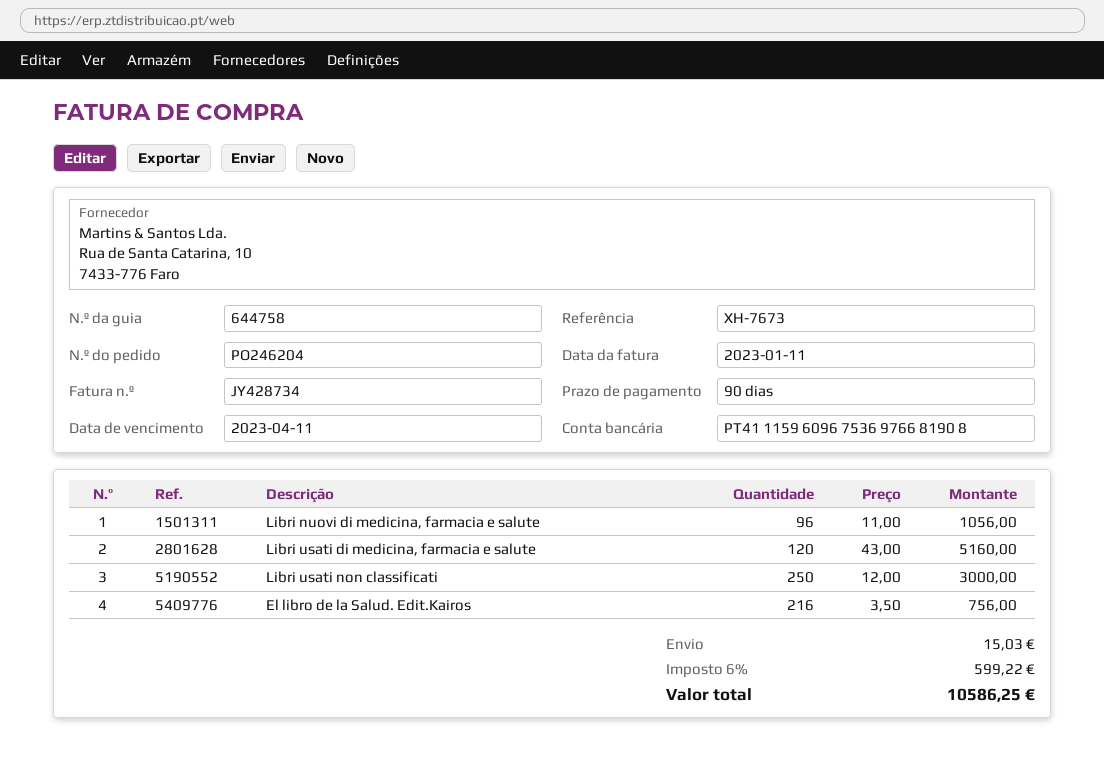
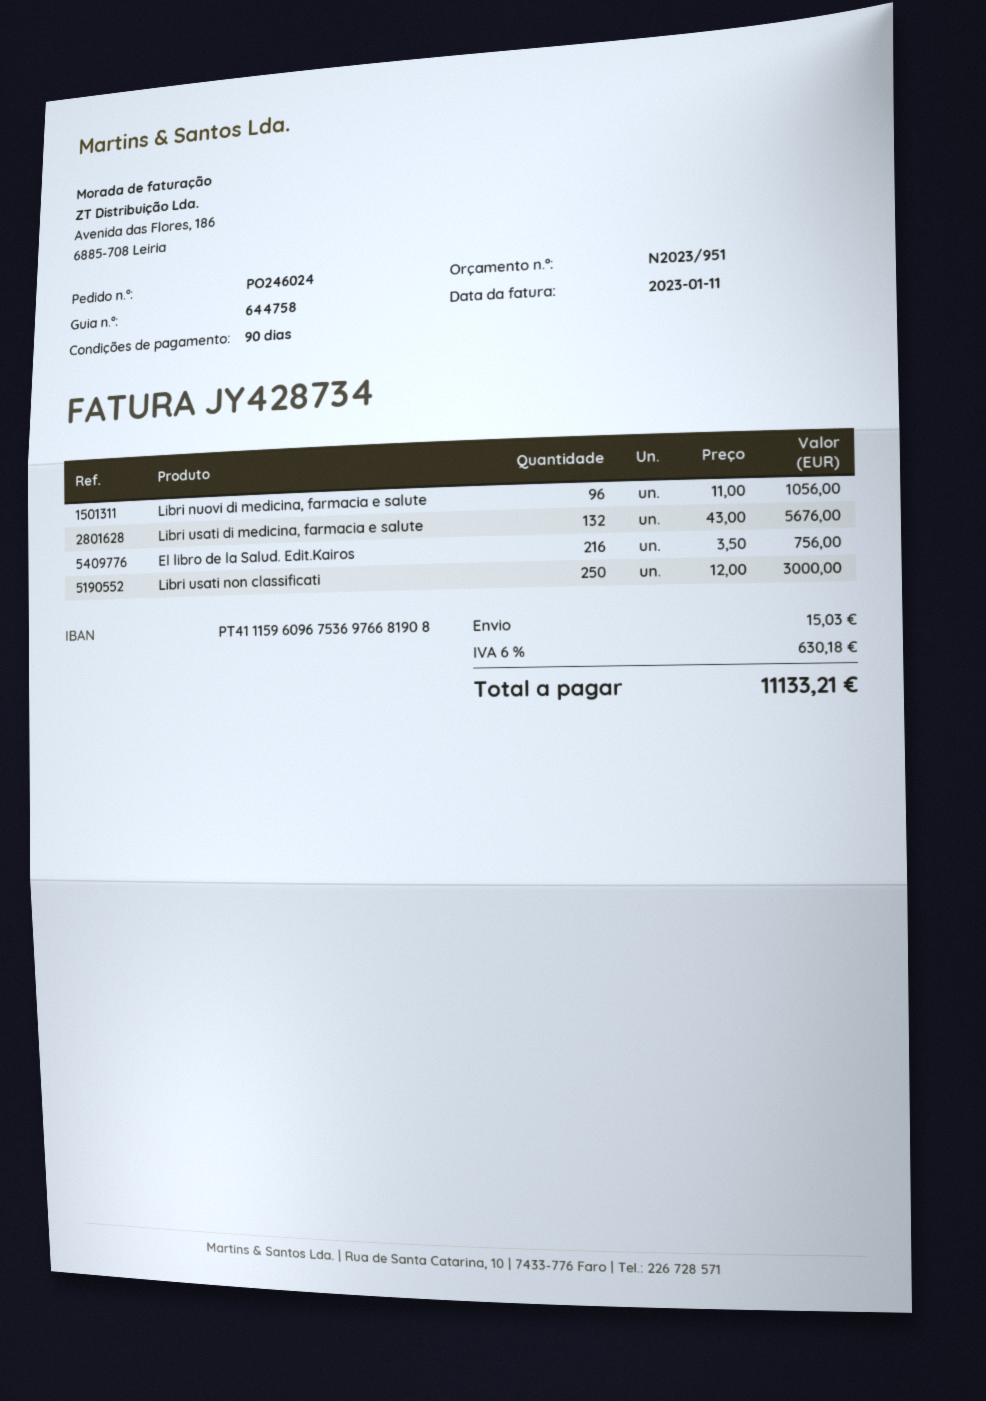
order number: PO246204 -> PO246024
Libri usati di medicina, farmacia e salute: 120 x 43.00 = 5160.00 -> 132 x 43.00 = 5676.00
tax: 6% = 599.22 -> 6% = 630.18
total: 10586.25 -> 11133.21

